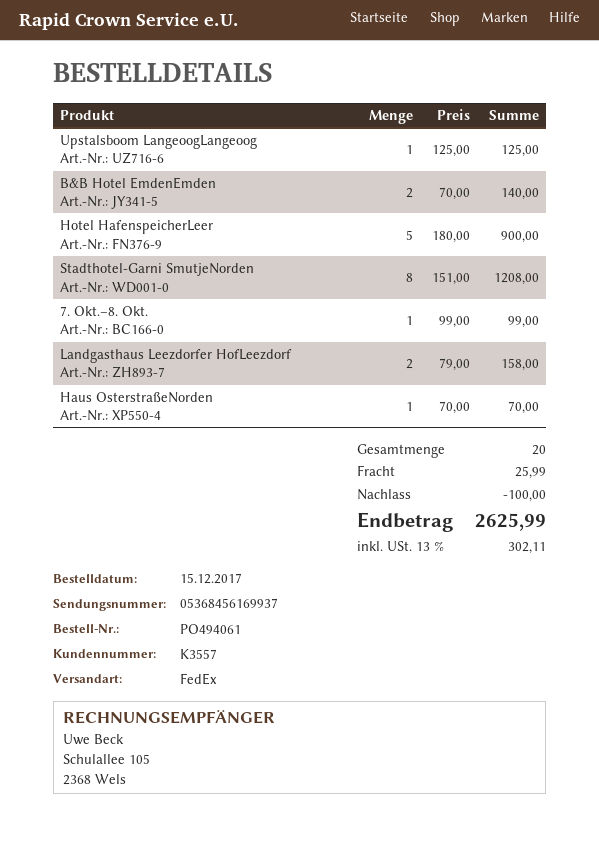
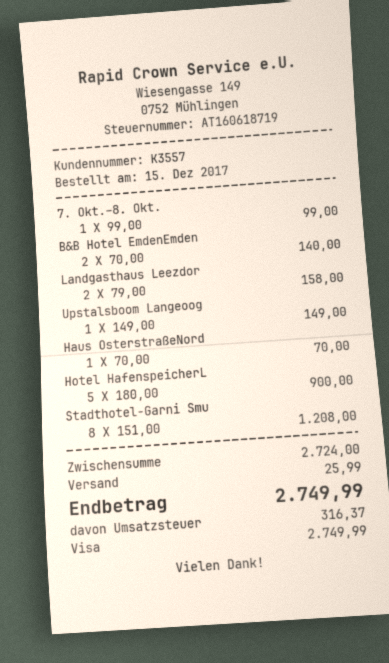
Upstalsboom LangeoogLangeoog: 1 x 125.00 = 125.00 -> 1 x 149.00 = 149.00
discount: 100.00 -> none
tax: 302.11 -> 316.37
total: 2625.99 -> 2749.99

